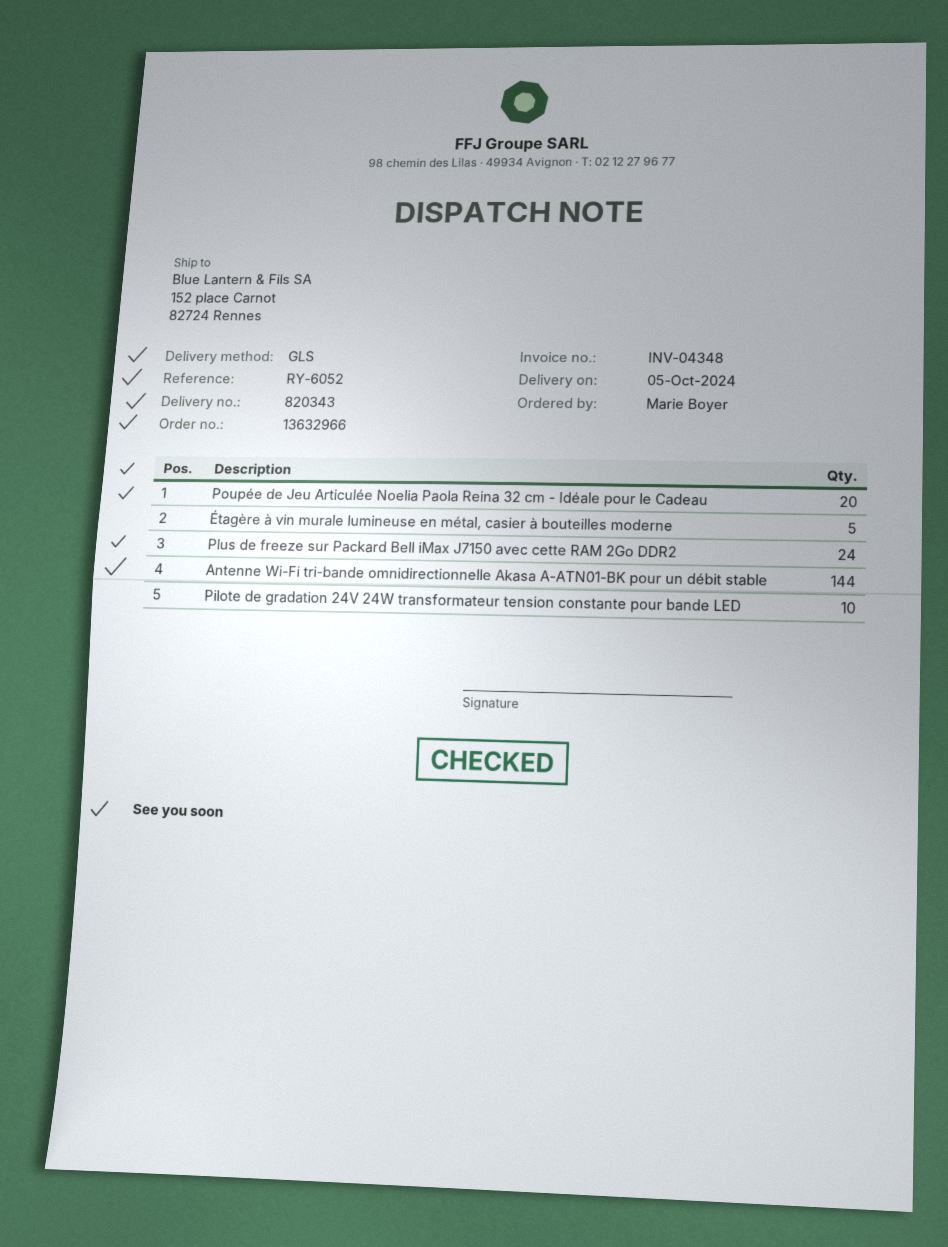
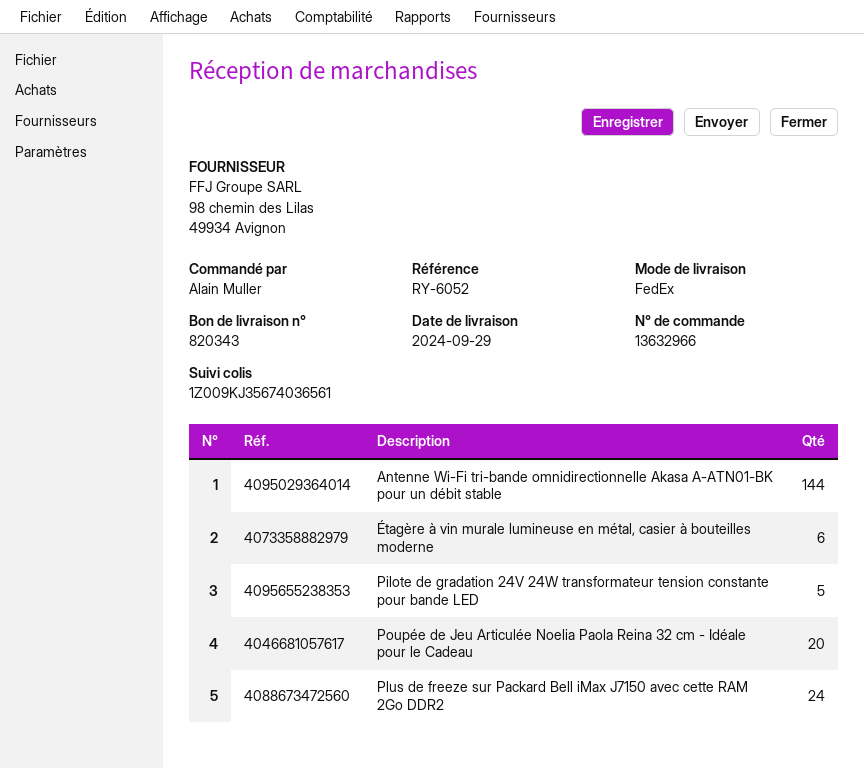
delivery date: 2024-10-05 -> 2024-09-29
ordered by: Marie Boyer -> Alain Muller
shipping method: GLS -> FedEx
Étagère à vin murale lumineuse en métal, casier à bouteilles moderne: 5 -> 6
Pilote de gradation 24V 24W transformateur tension constante pour bande LED: 10 -> 5

